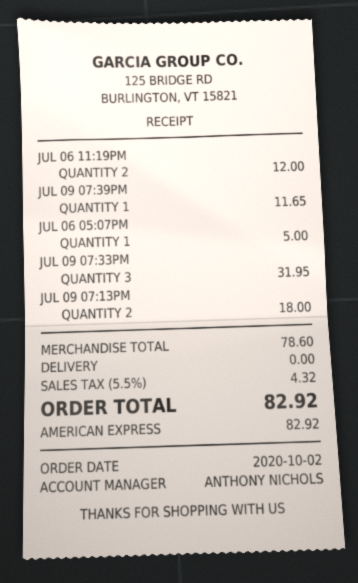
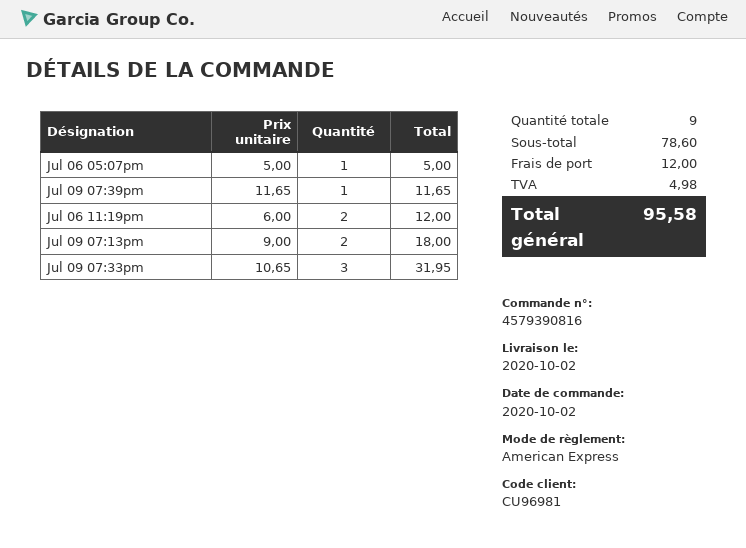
shipping: 0.00 -> 12.00
tax: 4.32 -> 4.98
total: 82.92 -> 95.58

